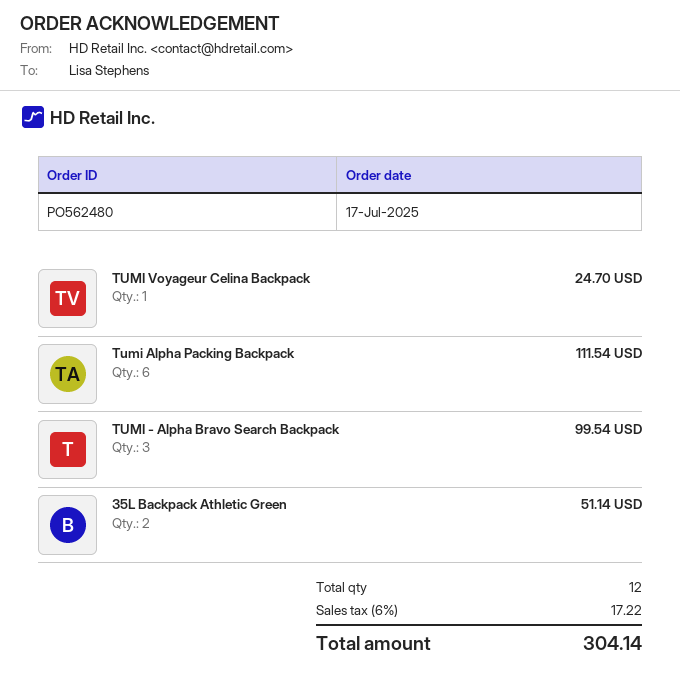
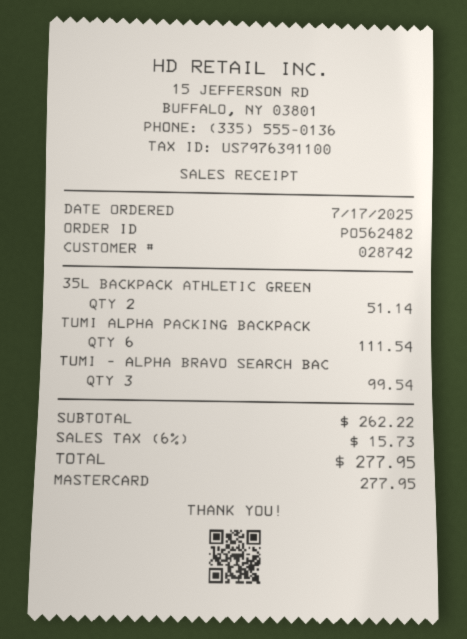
order number: PO562480 -> PO562482
TUMI Voyageur Celina Backpack: 1 for 24.70 -> none
tax: 6% = 17.22 -> 6% = 15.73
total: 304.14 -> 277.95

